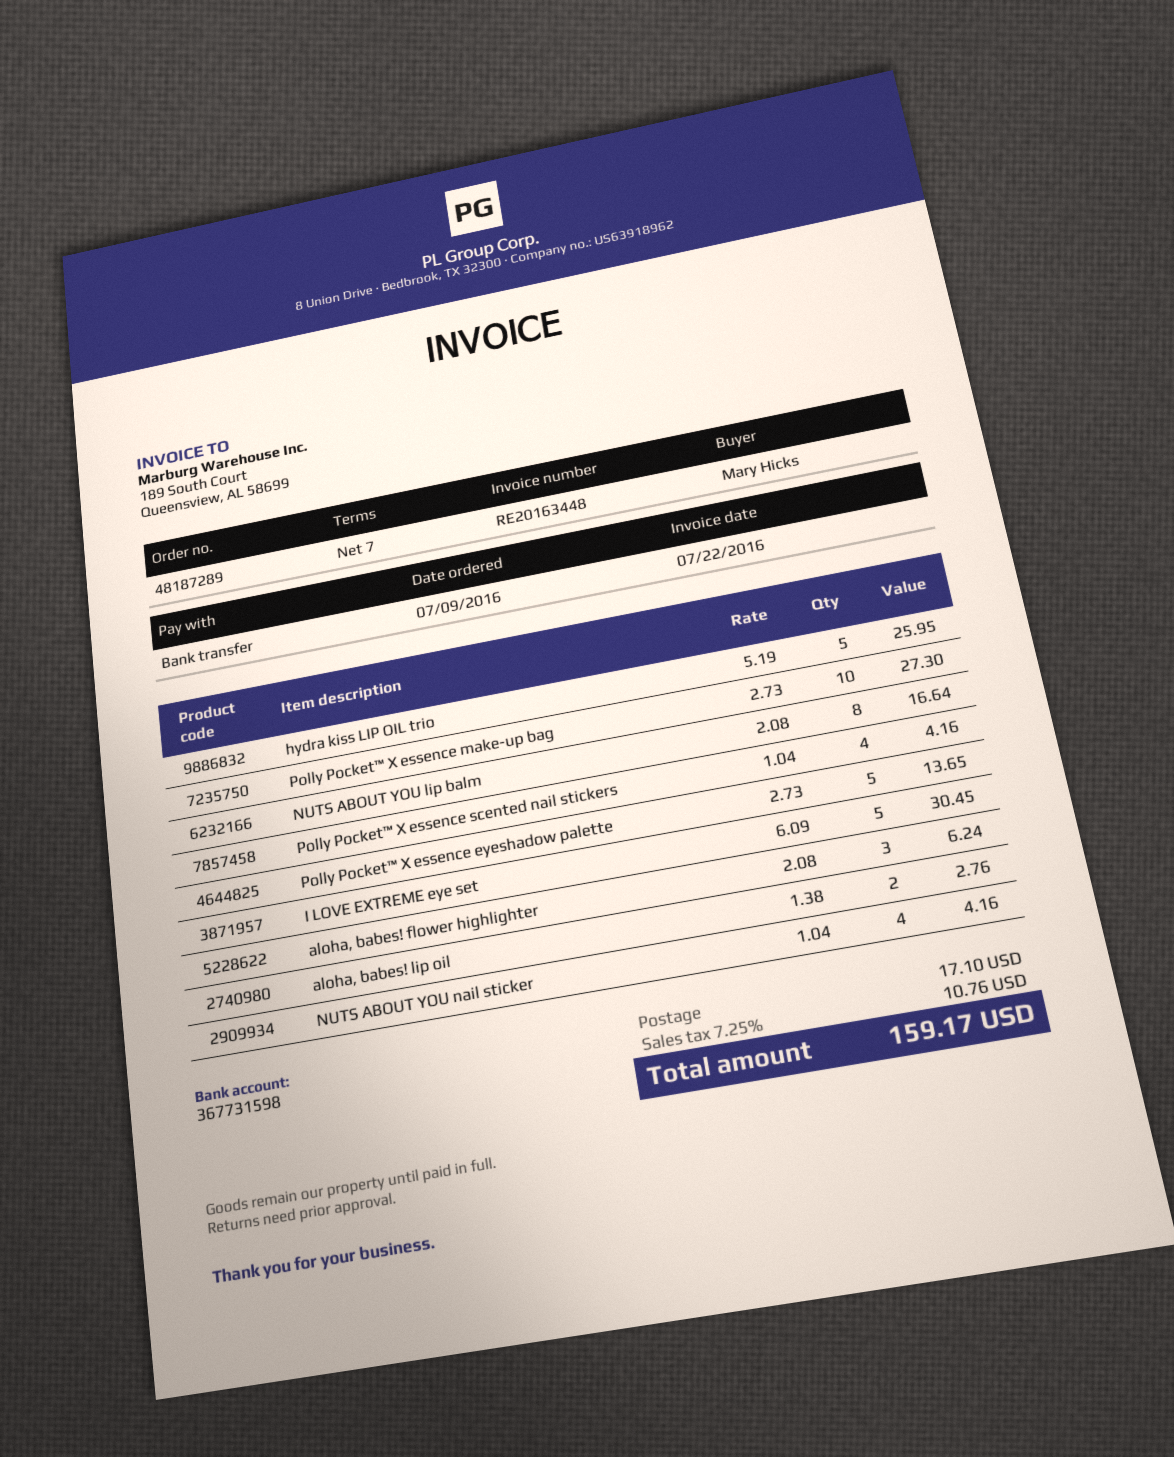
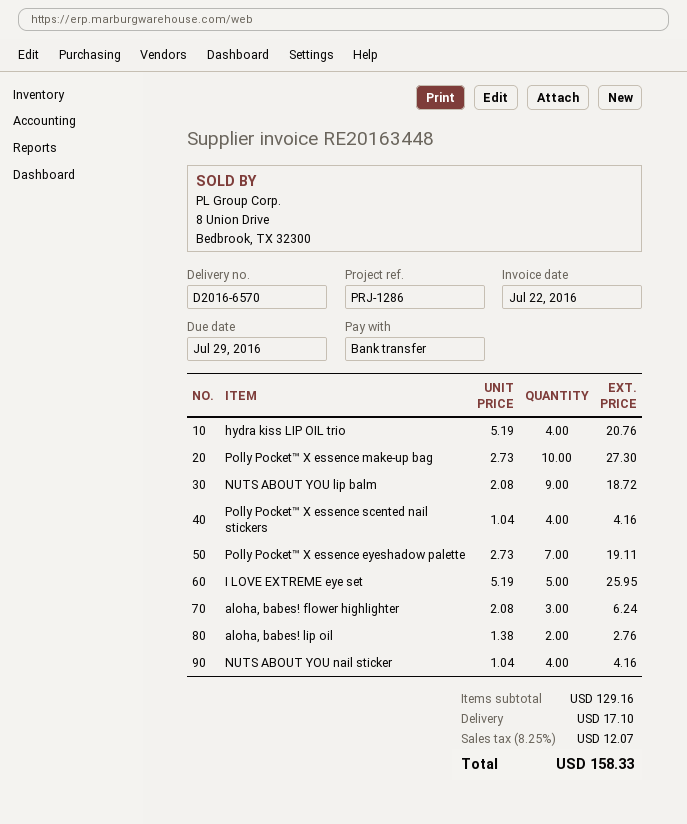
hydra kiss LIP OIL trio: 5 x 5.19 = 25.95 -> 4 x 5.19 = 20.76
NUTS ABOUT YOU lip balm: 8 x 2.08 = 16.64 -> 9 x 2.08 = 18.72
Polly Pocket™ X essence eyeshadow palette: 5 x 2.73 = 13.65 -> 7 x 2.73 = 19.11
I LOVE EXTREME eye set: 5 x 6.09 = 30.45 -> 5 x 5.19 = 25.95
tax: 7.25% = 10.76 -> 8.25% = 12.07
total: 159.17 -> 158.33

